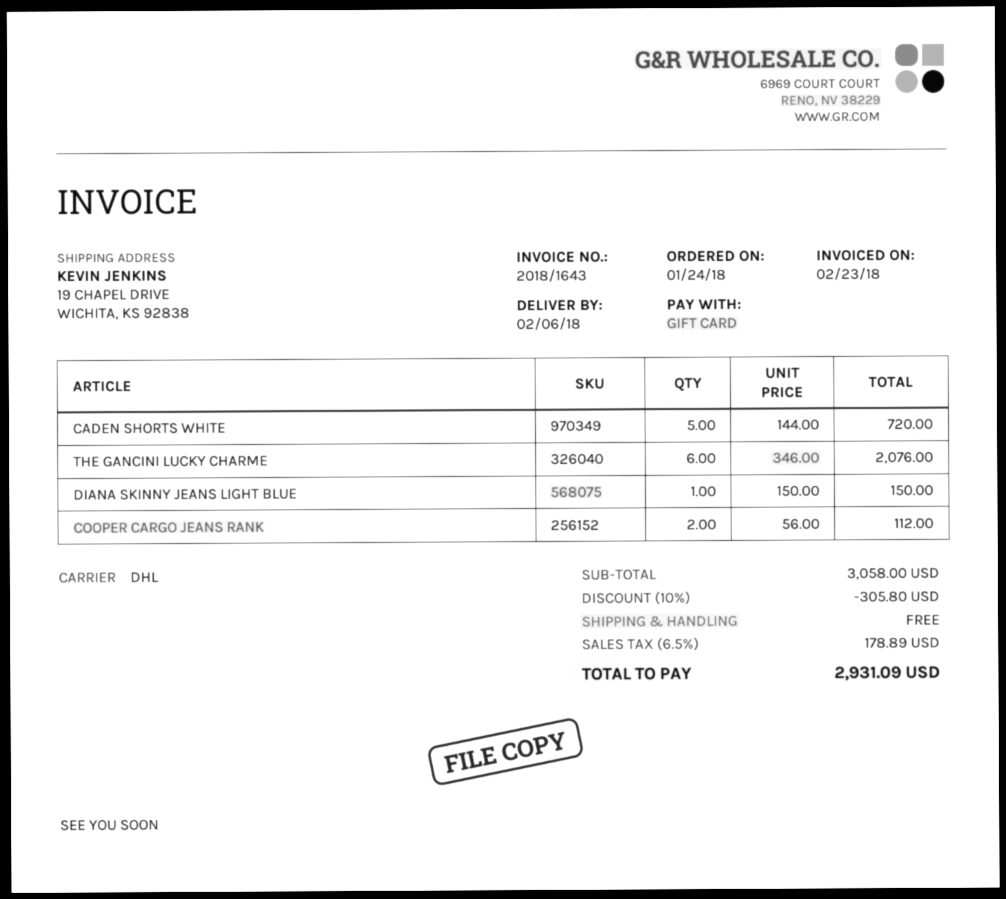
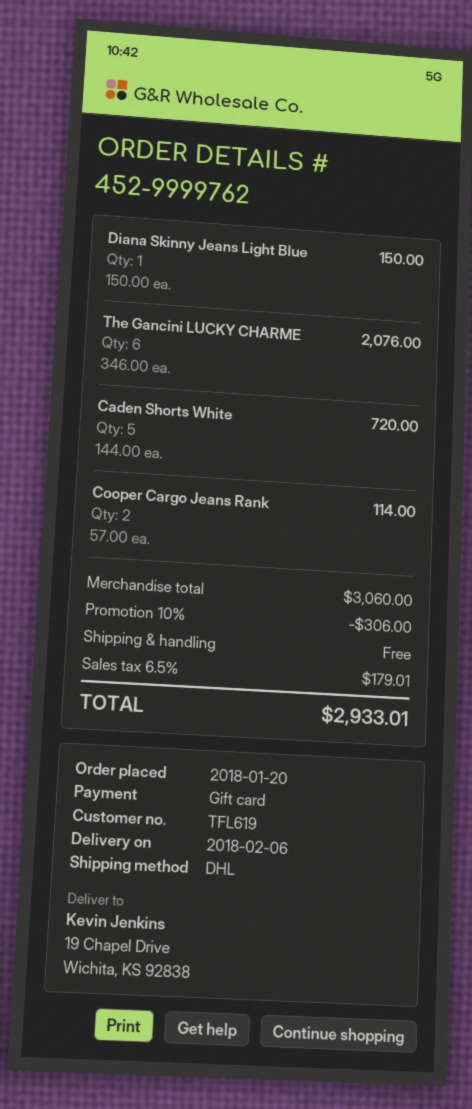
order date: 2018-01-24 -> 2018-01-20
COOPER CARGO JEANS RANK: 2 x 56.00 = 112.00 -> 2 x 57.00 = 114.00
subtotal: 3058.00 -> 3060.00
discount: 10% = 305.80 -> 10% = 306.00
tax: 6.5% = 178.89 -> 6.5% = 179.01
total: 2931.09 -> 2933.01

